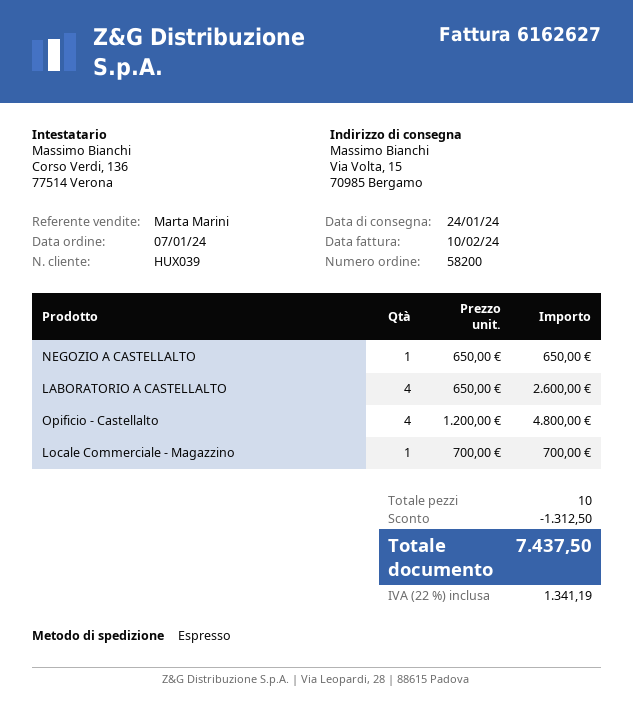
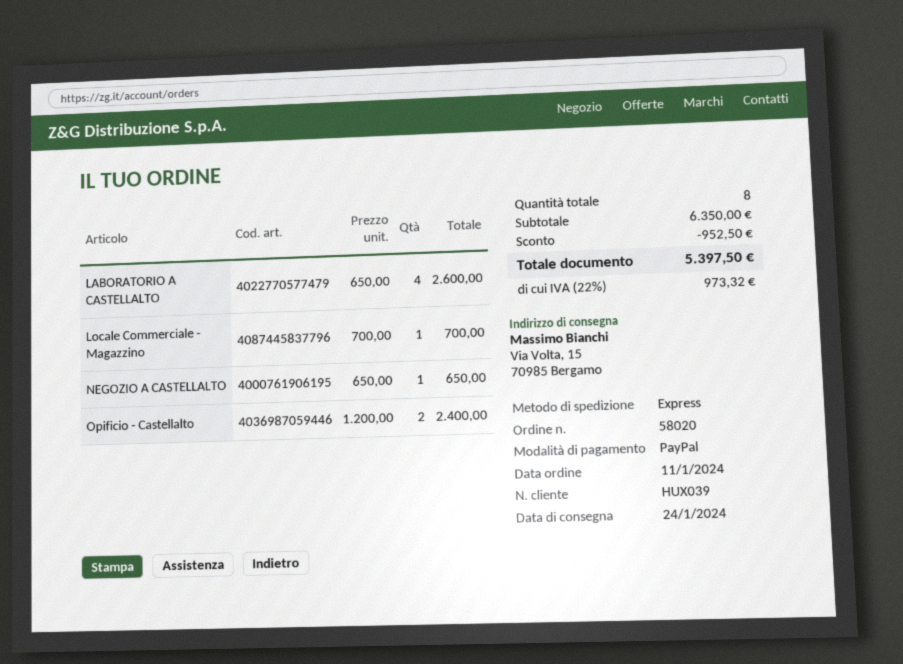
order number: 58200 -> 58020
order date: 2024-01-07 -> 2024-01-11
Opificio - Castellalto: 4 x 1200.00 = 4800.00 -> 2 x 1200.00 = 2400.00
total quantity: 10 -> 8
discount: 1312.50 -> 952.50
tax: 22% = 1341.19 -> 22% = 973.32
total: 7437.50 -> 5397.50

